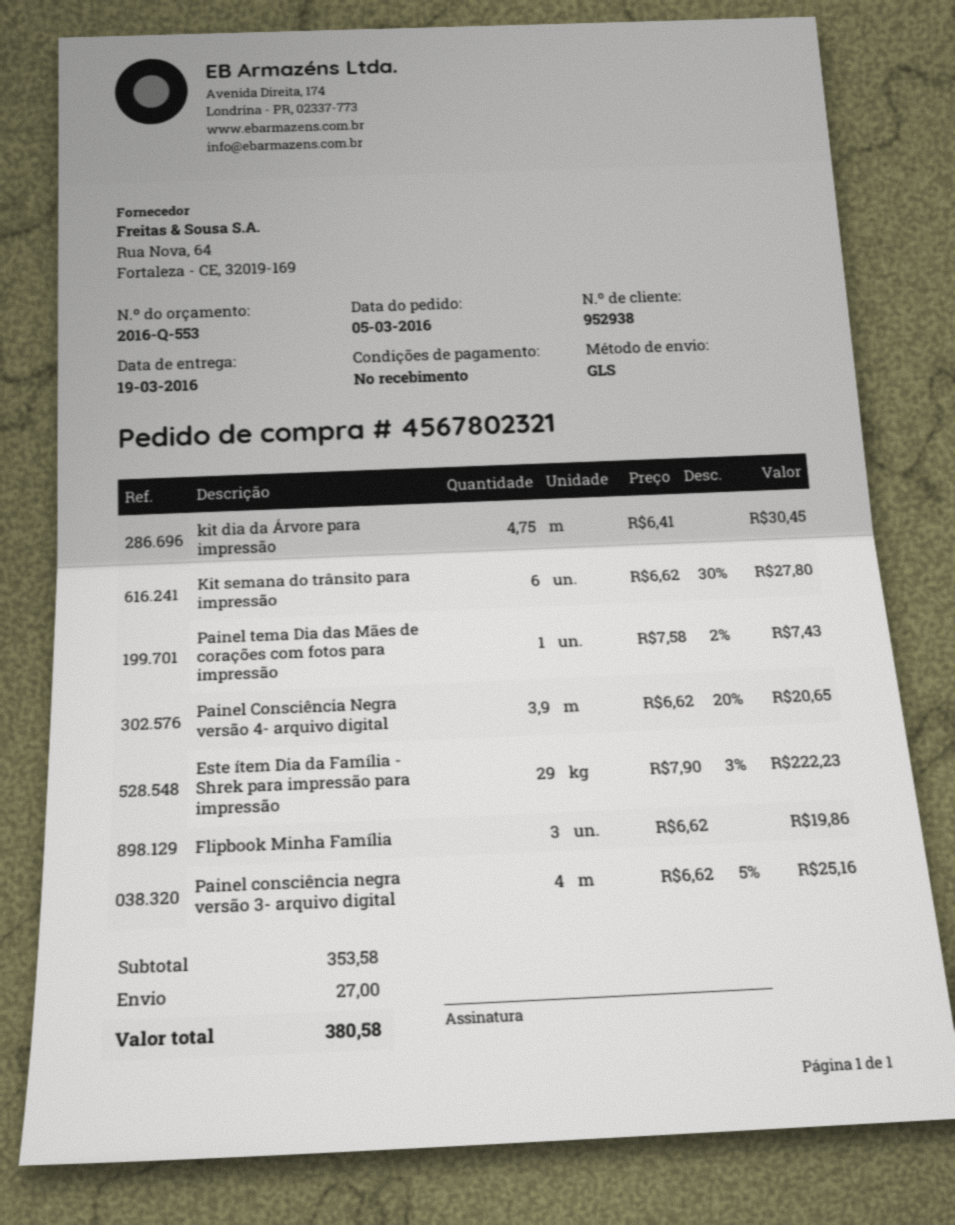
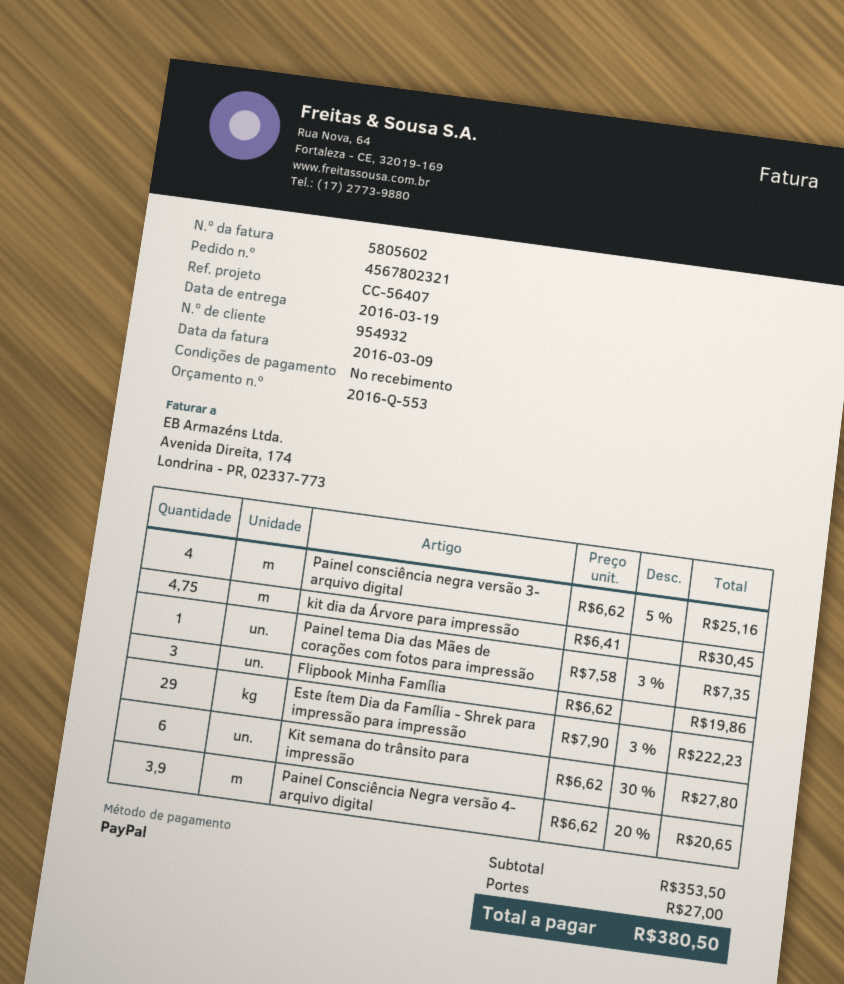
customer number: 952938 -> 954932
Painel tema Dia das Mães de corações com fotos para impressão: 1 x 7.58 - 2% = 7.43 -> 1 x 7.58 - 3% = 7.35
subtotal: 353.58 -> 353.50
total: 380.58 -> 380.50

